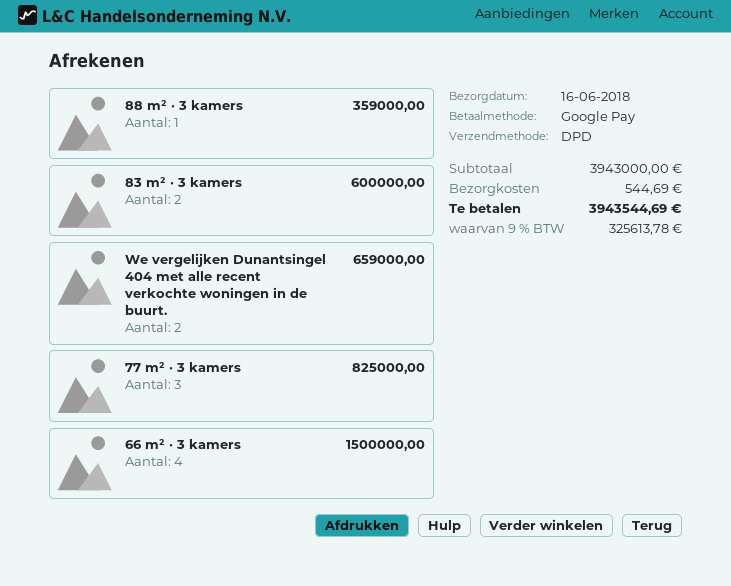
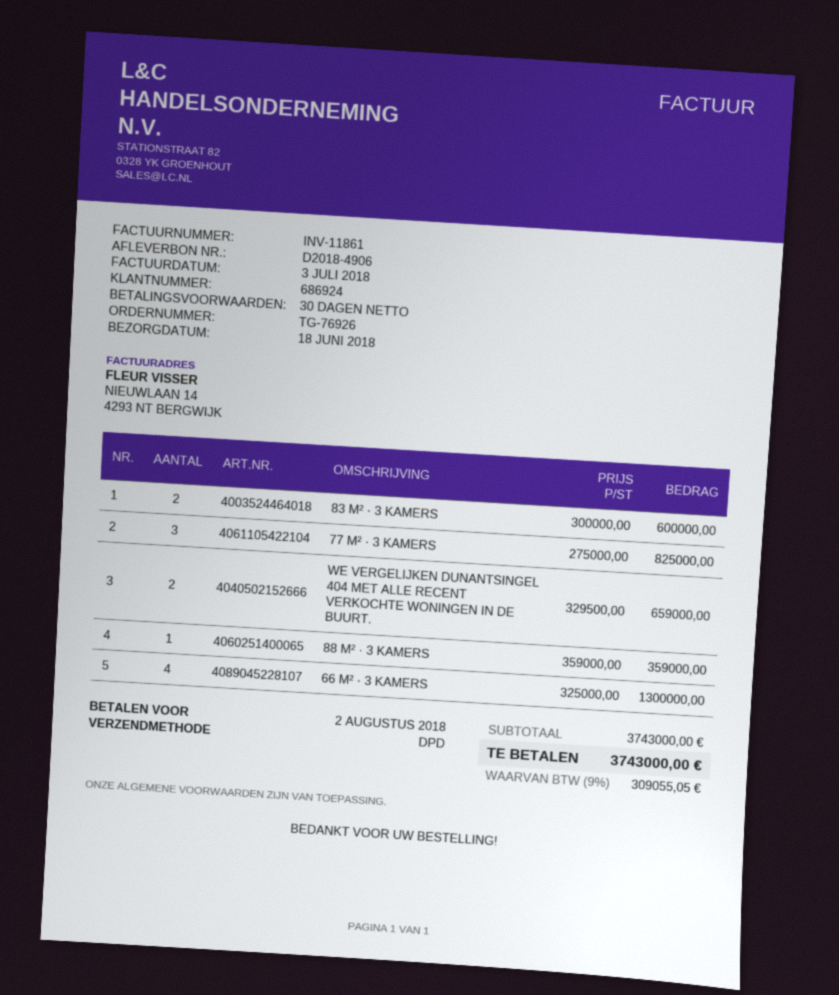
delivery date: 2018-06-16 -> 2018-06-18
66 m² · 3 kamers: 4 for 1500000.00 -> 4 for 1300000.00
subtotal: 3943000.00 -> 3743000.00
shipping: 544.69 -> none
tax: 9% = 325613.78 -> 9% = 309055.05
total: 3943544.69 -> 3743000.00

